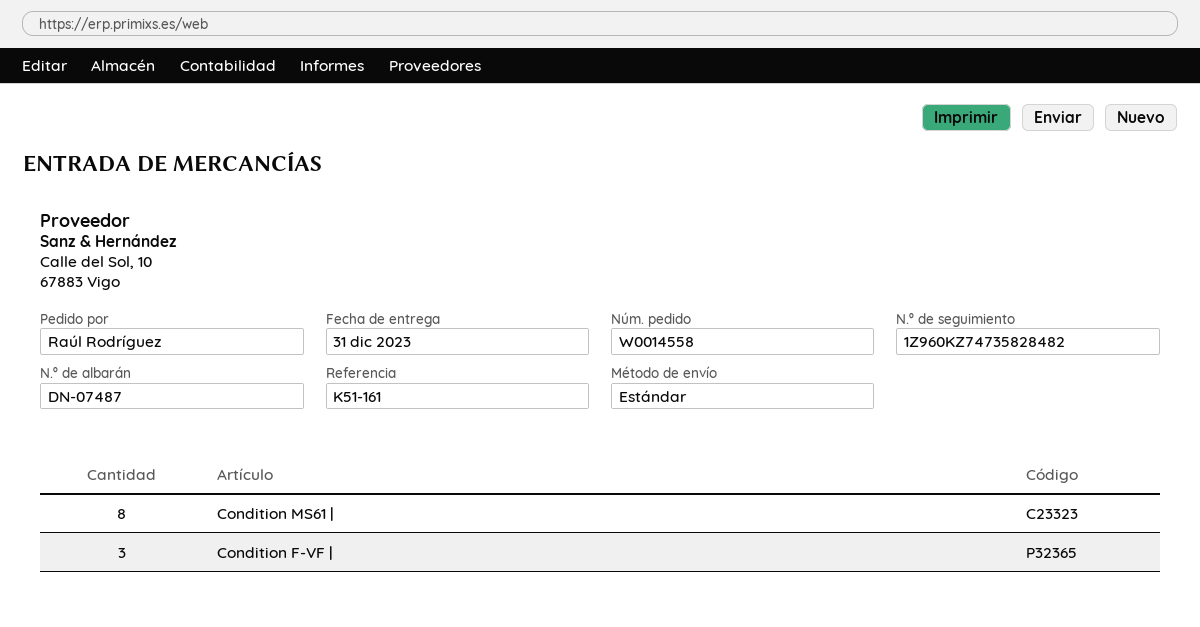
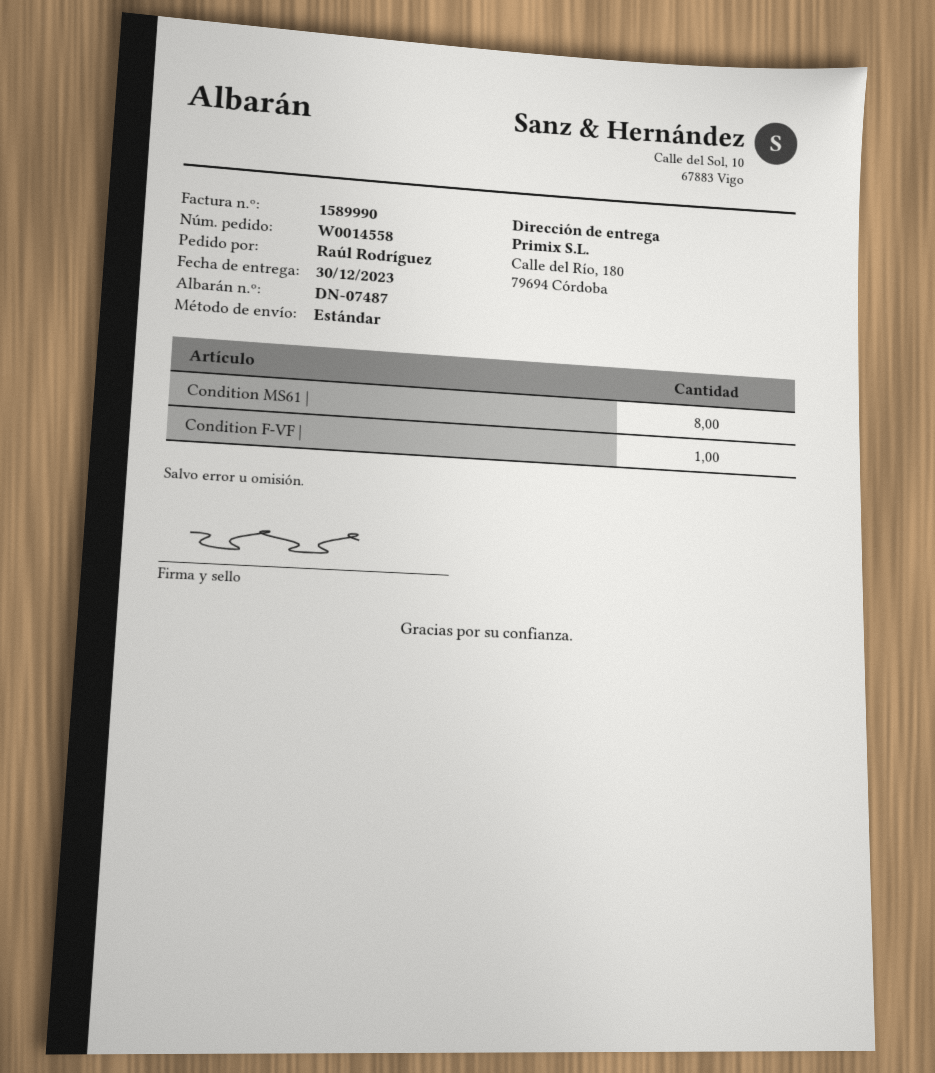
delivery date: 2023-12-31 -> 2023-12-30
Condition F-VF |: 3 -> 1

